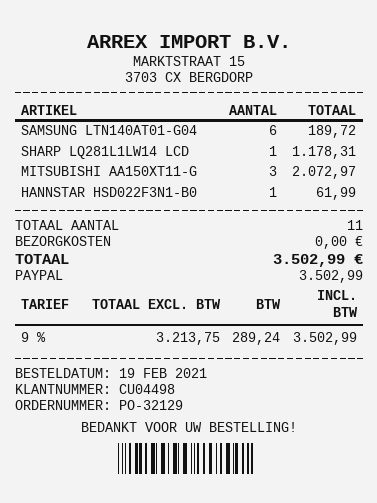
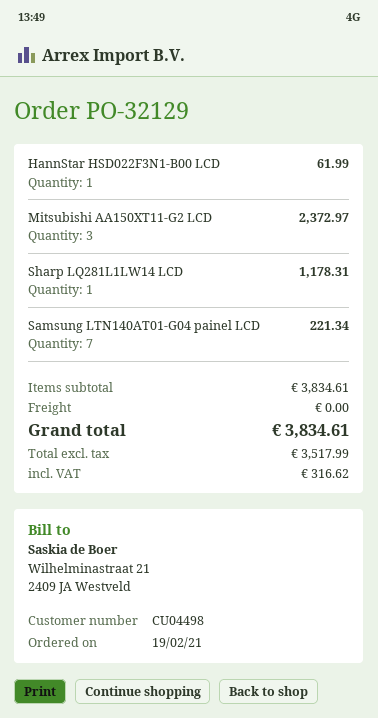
SAMSUNG LTN140AT01-G04: 6 for 189.72 -> 7 for 221.34
MITSUBISHI AA150XT11-G: 3 for 2072.97 -> 3 for 2372.97
net: 3213.75 -> 3517.99
tax: 289.24 -> 316.62
total: 3502.99 -> 3834.61

